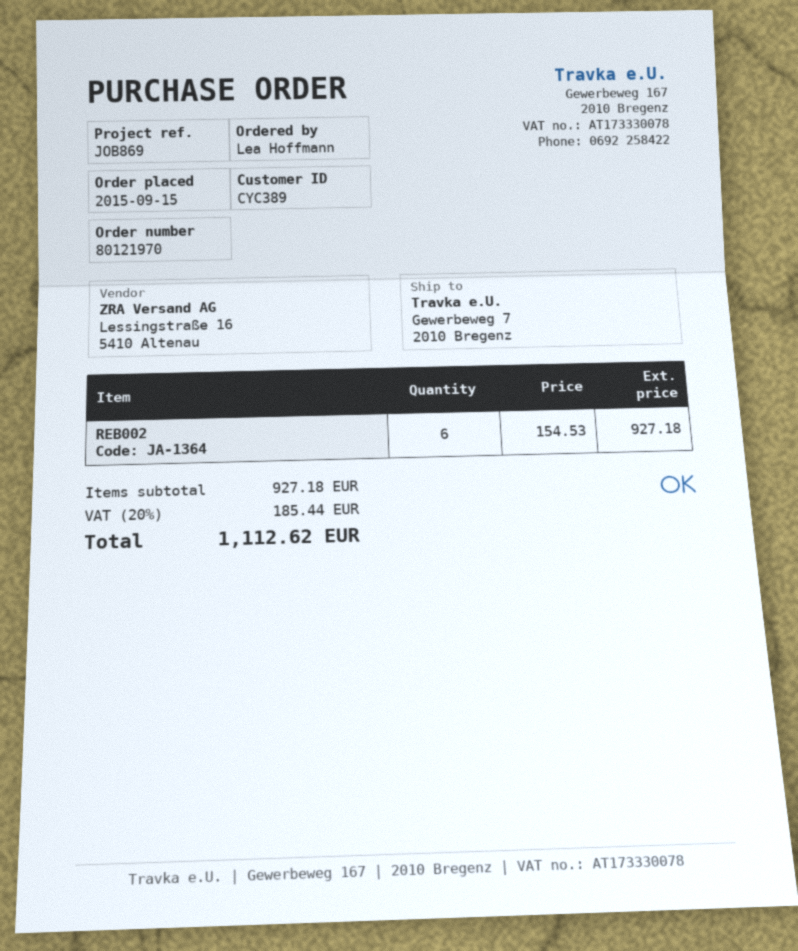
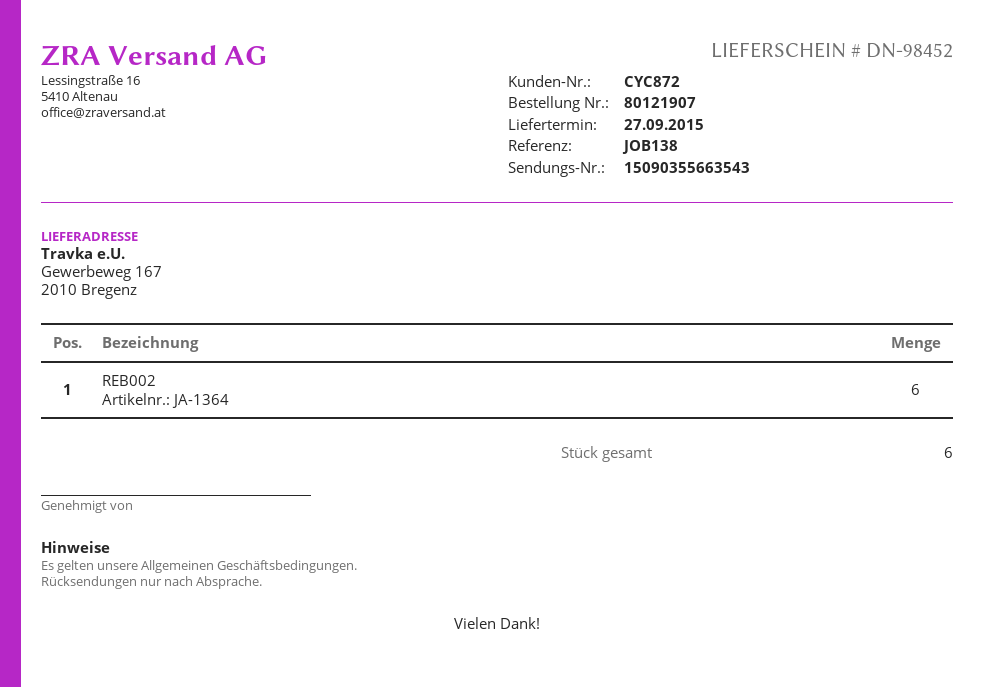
order number: 80121970 -> 80121907
customer number: CYC389 -> CYC872
reference: JOB869 -> JOB138
ship to: Gewerbeweg 7, 2010 Bregenz -> Gewerbeweg 167, 2010 Bregenz

